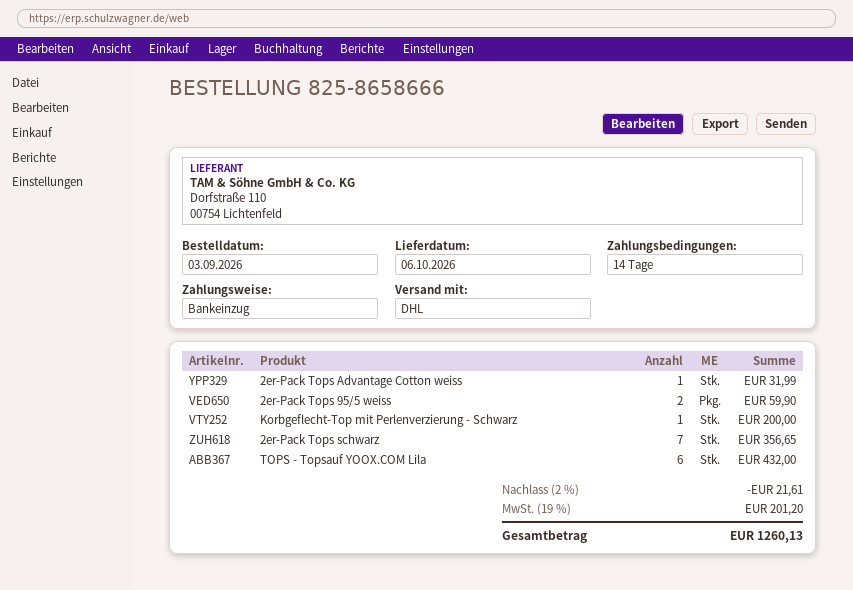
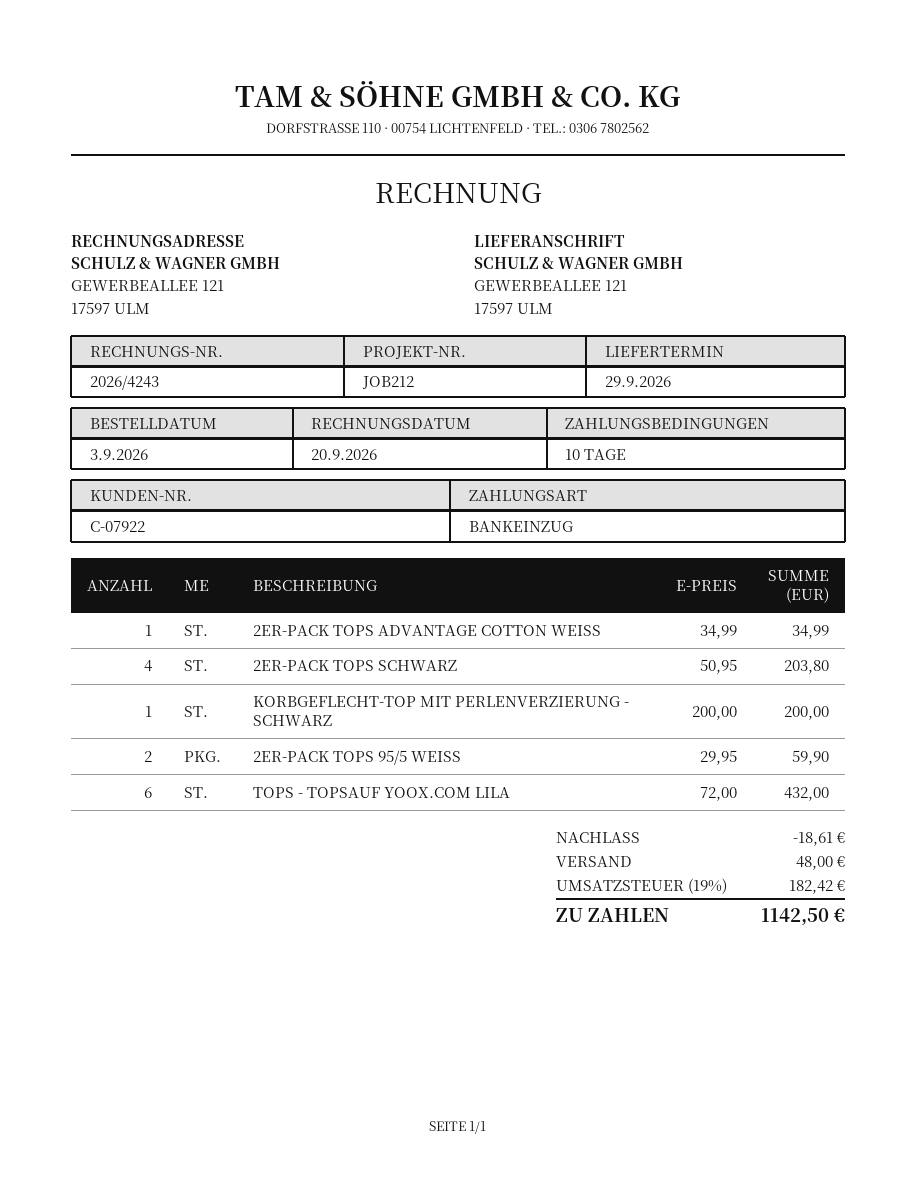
delivery date: 2026-10-06 -> 2026-09-29
payment terms: 14 days -> 10 days
2er-Pack Tops Advantage Cotton weiss: 1 for 31.99 -> 1 for 34.99
2er-Pack Tops schwarz: 7 for 356.65 -> 4 for 203.80
discount: 21.61 -> 18.61
shipping: none -> 48.00
tax: 19% = 201.20 -> 19% = 182.42
total: 1260.13 -> 1142.50

